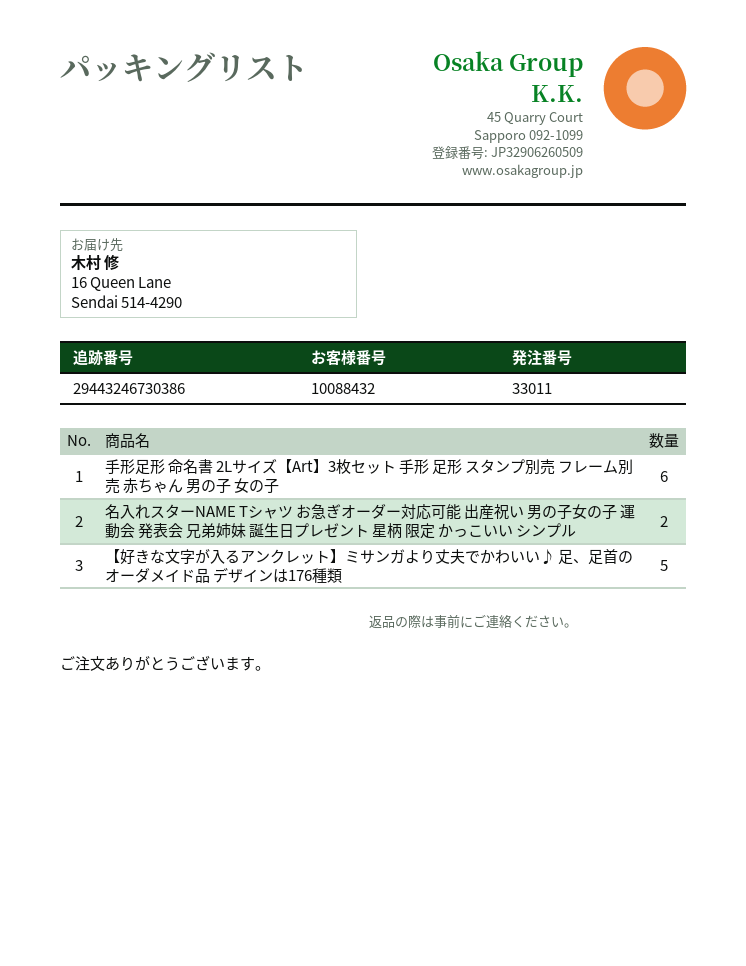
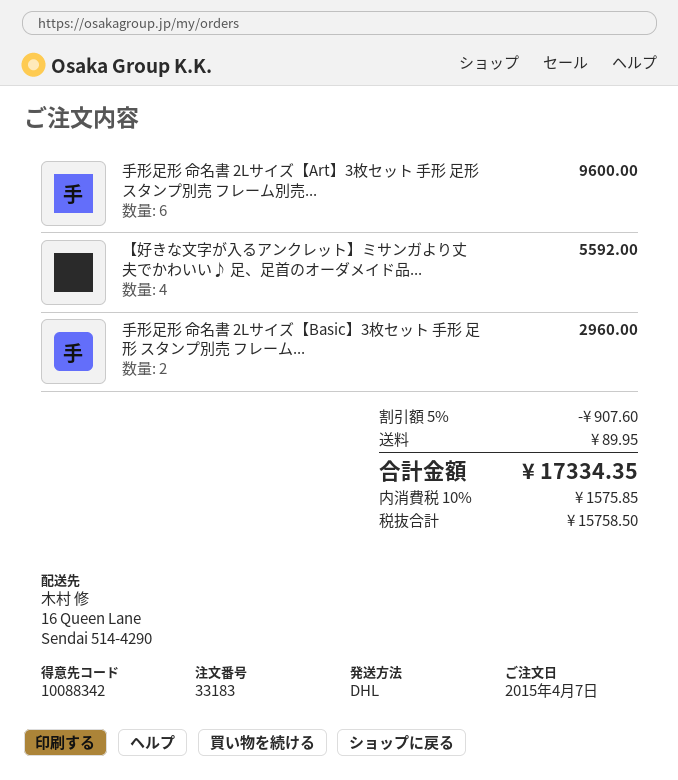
order number: 33011 -> 33183
customer number: 10088432 -> 10088342
名入れスターNAME Tシャツ お急ぎオーダー対応可能 出産祝い 男の子女の子 運動会 発表会 兄弟姉妹 誕生日プレゼント 星柄 限定 かっこいい シンプル: 2 -> none
【好きな文字が入るアンクレット】ミサンガより丈夫でかわいい♪ 足、足首のオーダメイド品 デザインは176種類: 5 -> 4
手形足形 命名書 2Lサイズ【Basic】3枚セット 手形 足形 スタンプ別売 フレーム...: none -> 2

